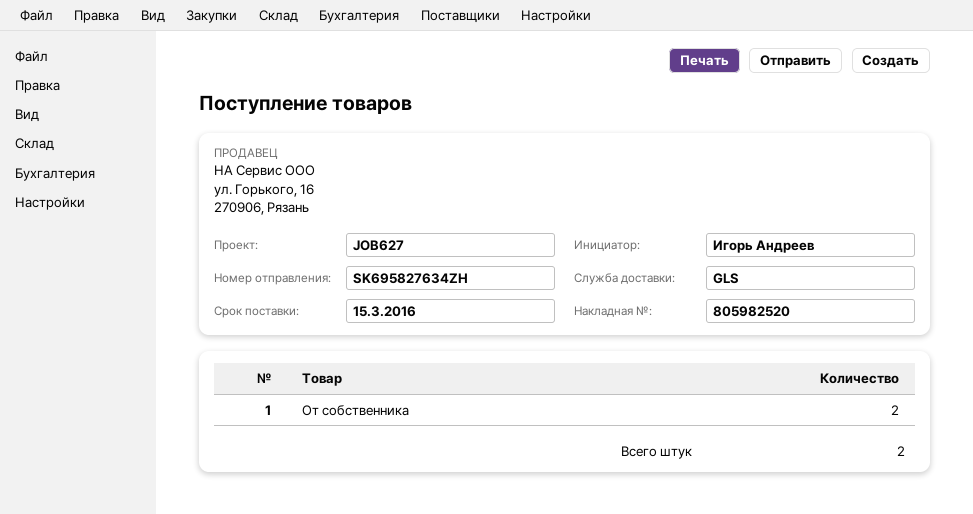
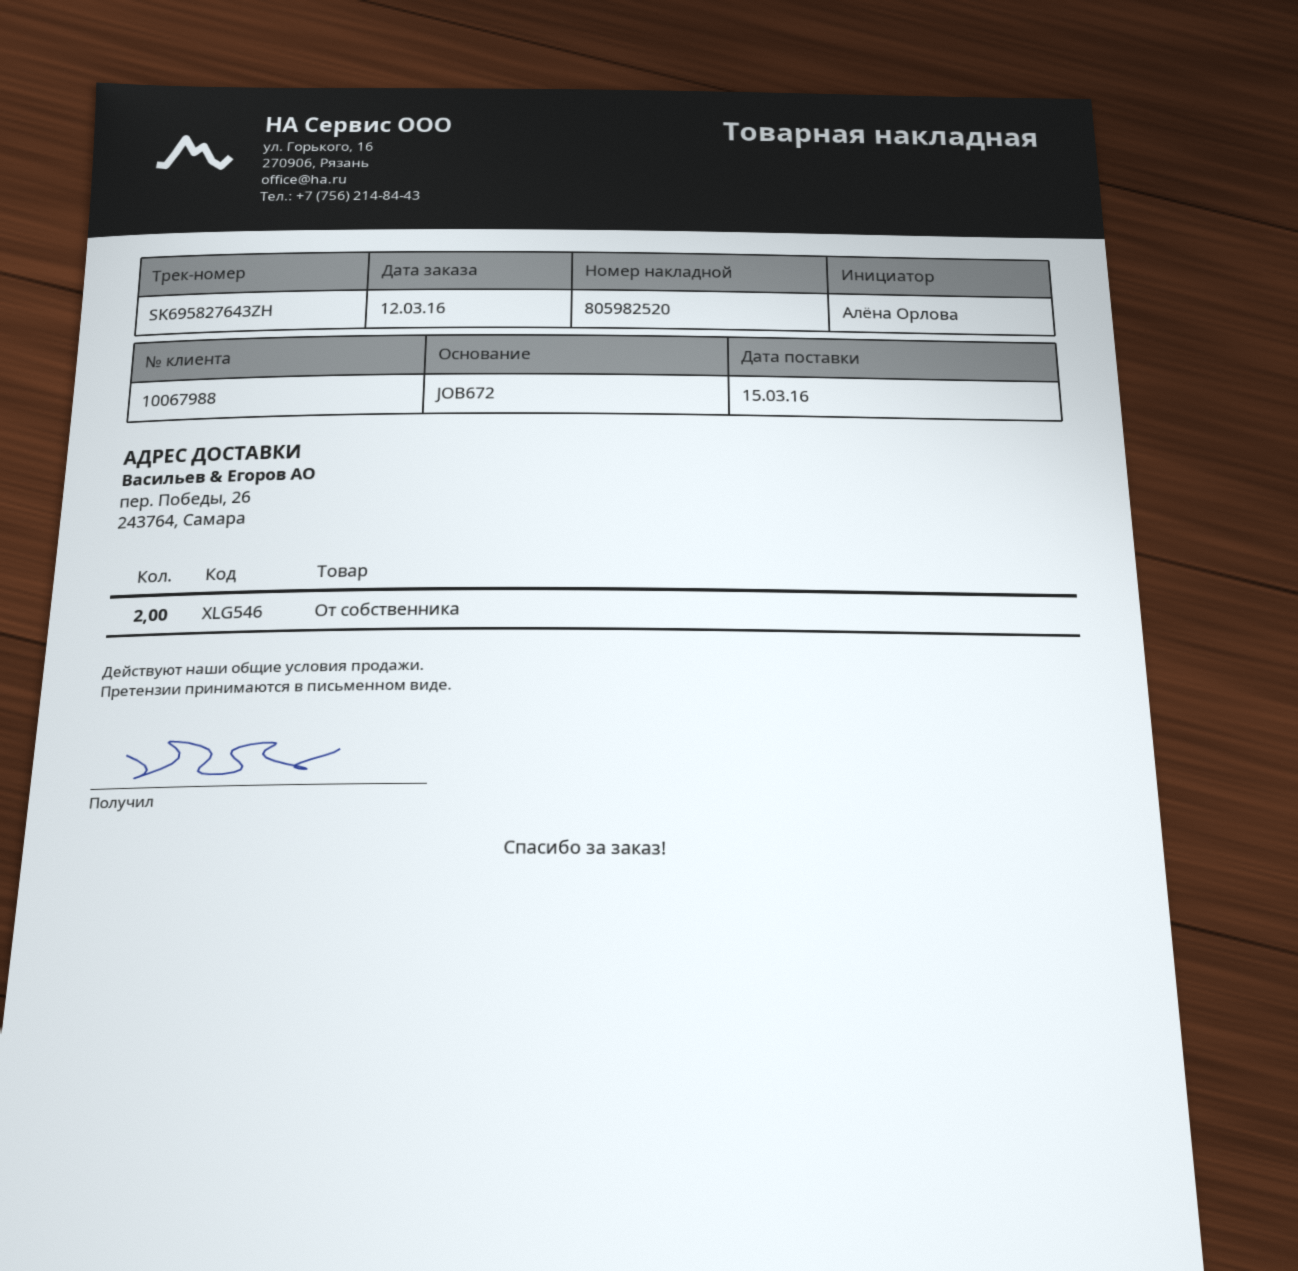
reference: JOB627 -> JOB672
ordered by: Игорь Андреев -> Алёна Орлова
tracking number: SK695827634ZH -> SK695827643ZH

